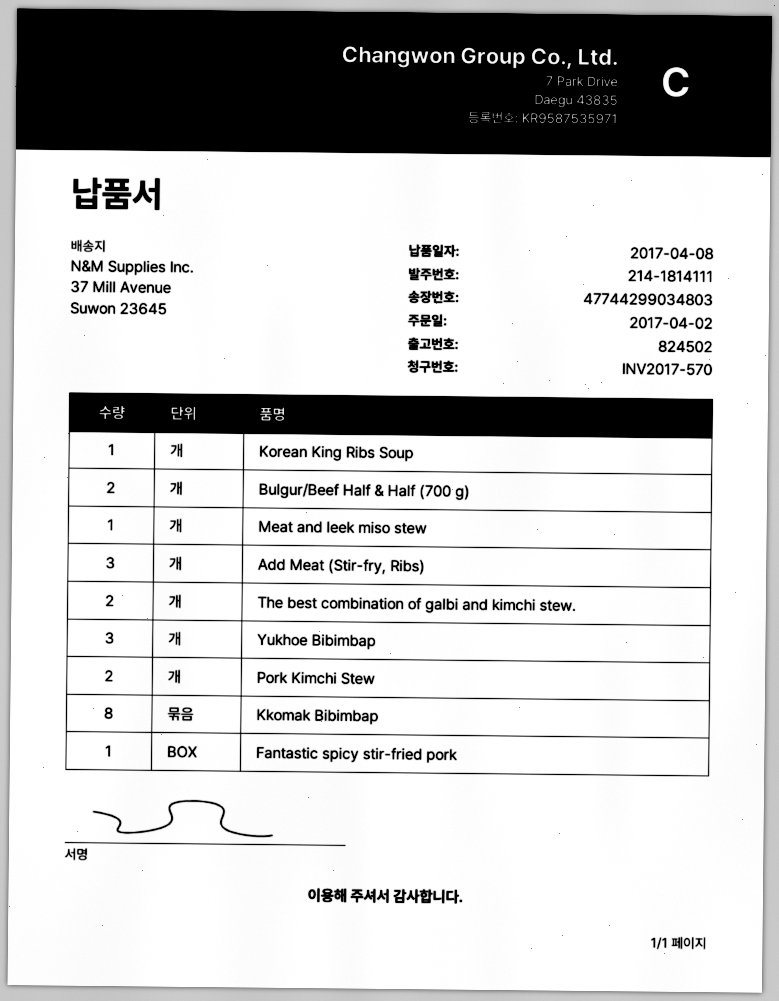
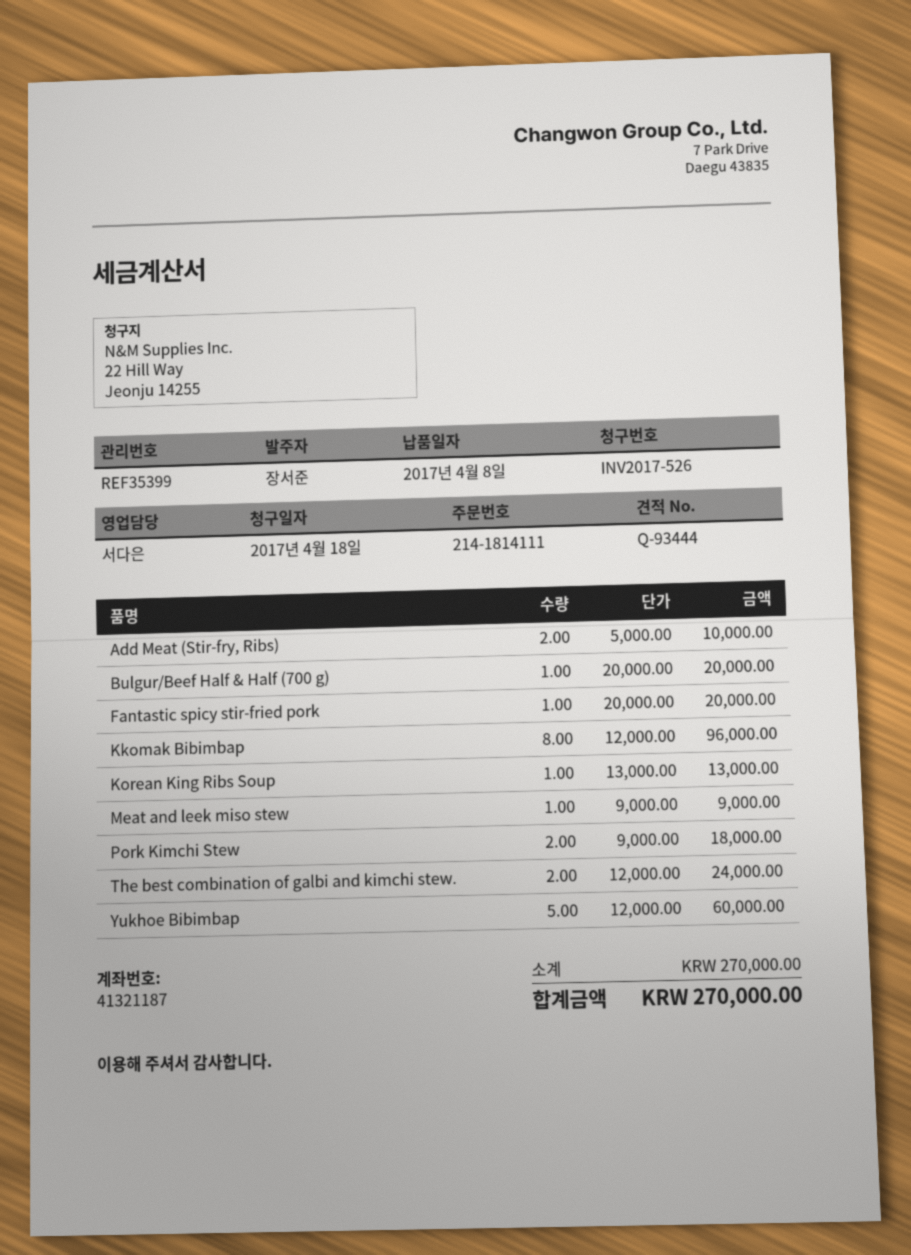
invoice number: INV2017-570 -> INV2017-526
Bulgur/Beef Half & Half (700 g): 2 -> 1
Add Meat (Stir-fry, Ribs): 3 -> 2
Yukhoe Bibimbap: 3 -> 5

